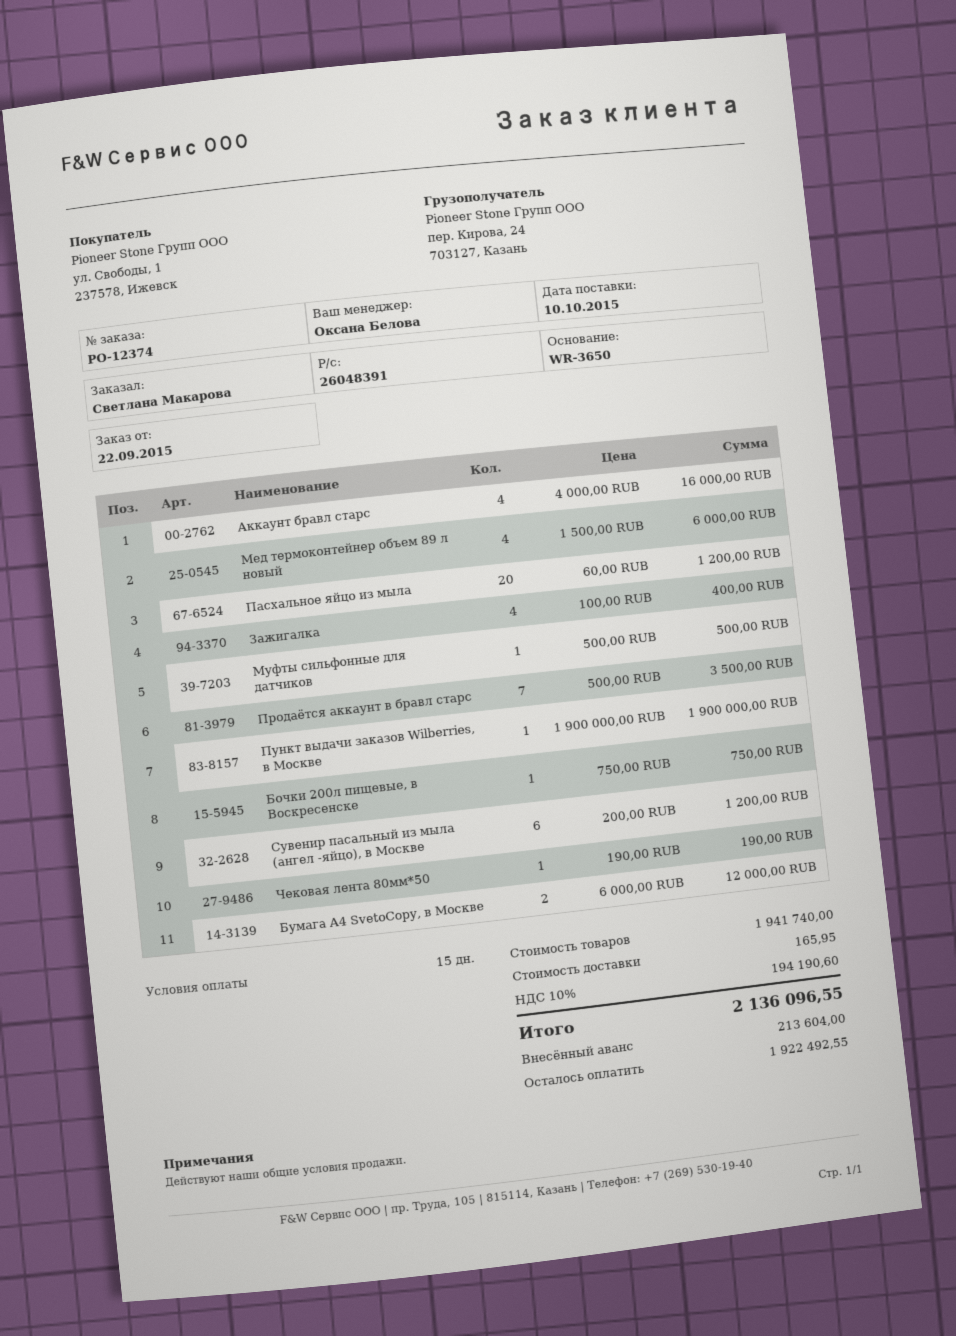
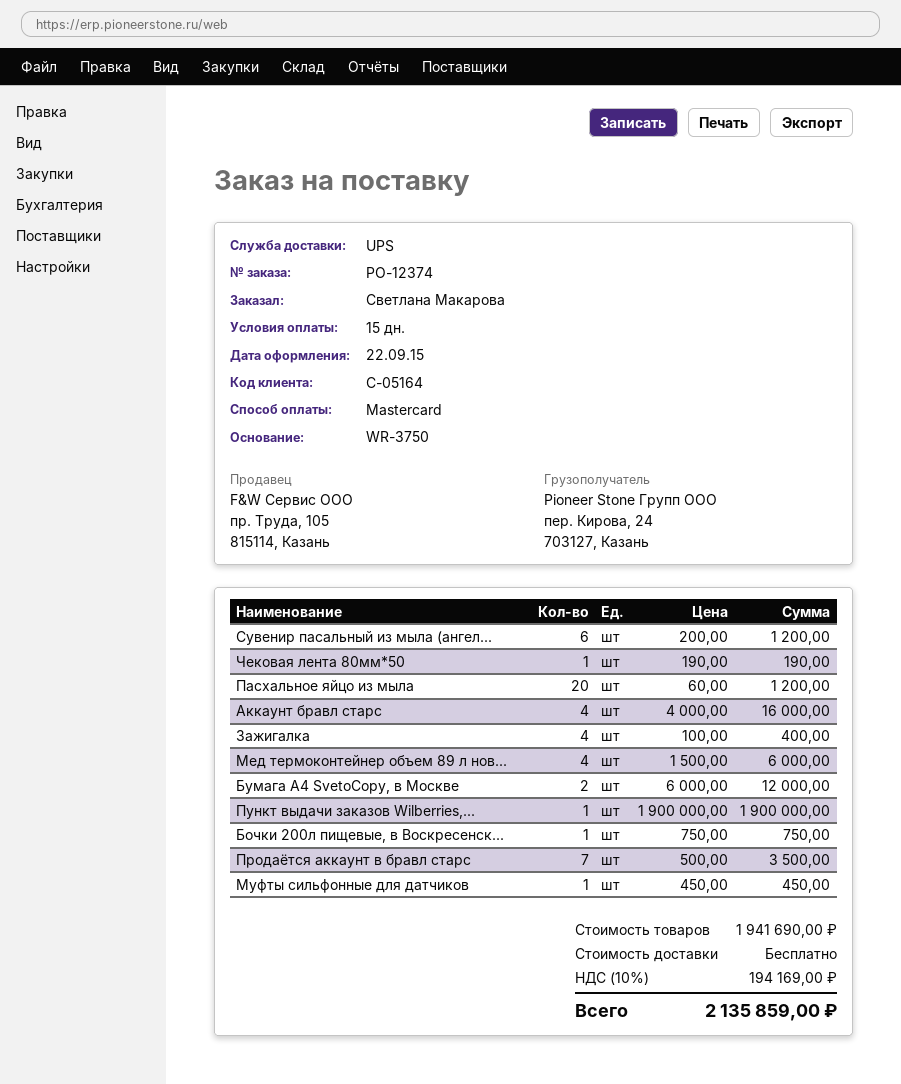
reference: WR-3650 -> WR-3750
Муфты сильфонные для датчиков: 1 x 500.00 = 500.00 -> 1 x 450.00 = 450.00
subtotal: 1941740.00 -> 1941690.00
shipping: 165.95 -> 0.00
tax: 10% = 194190.60 -> 10% = 194169.00
total: 2136096.55 -> 2135859.00

